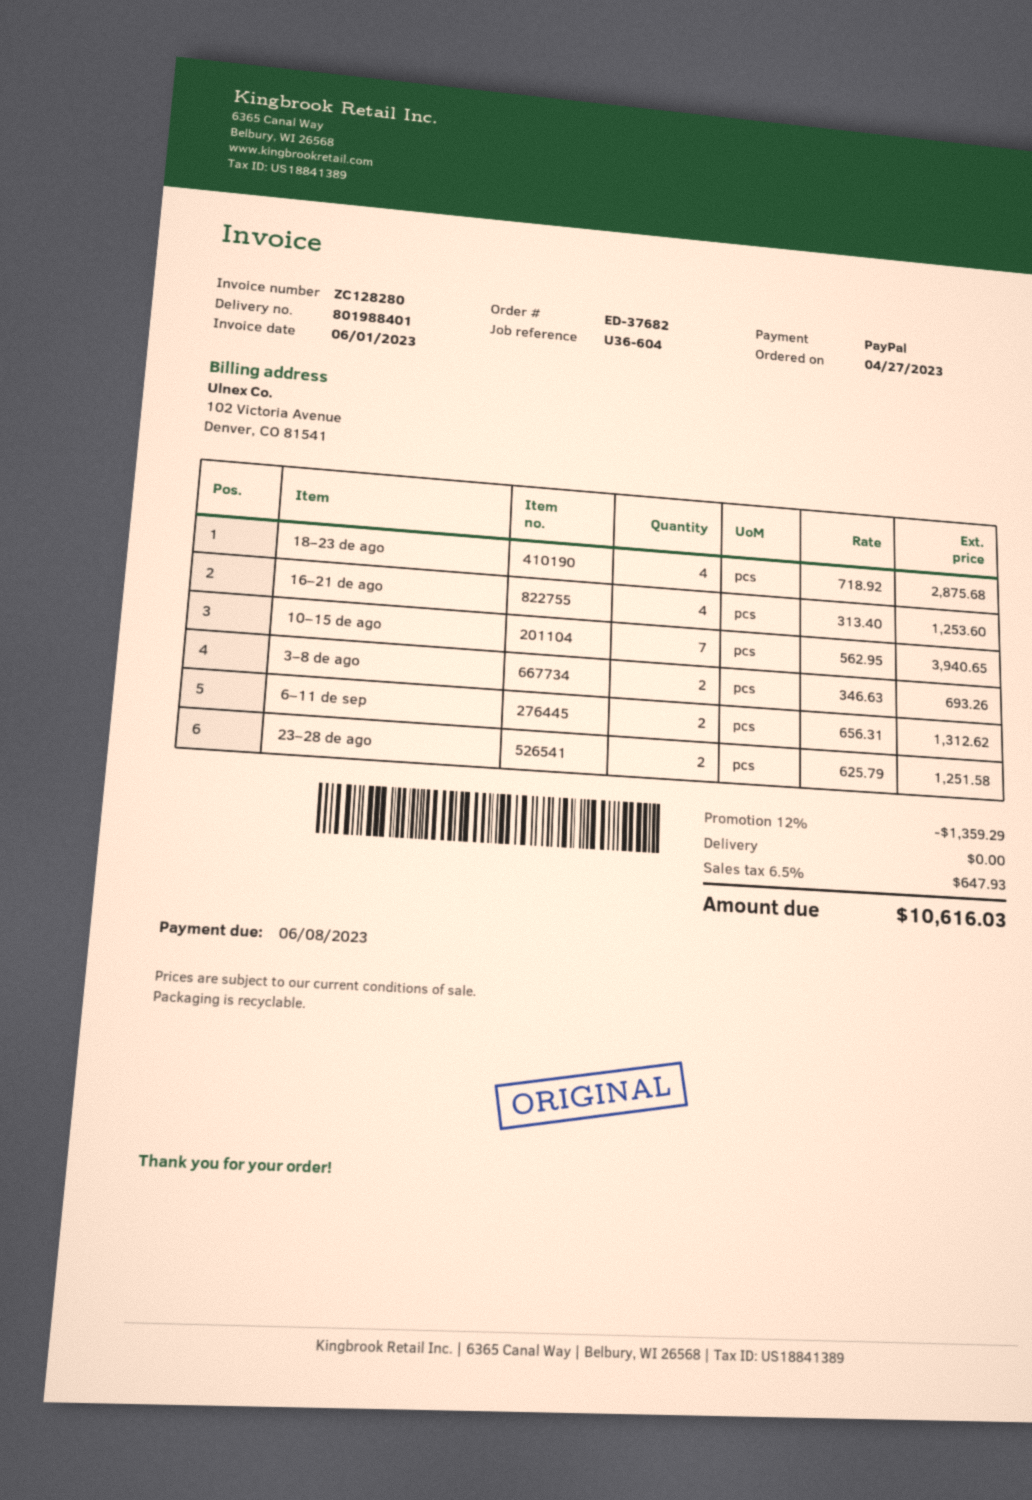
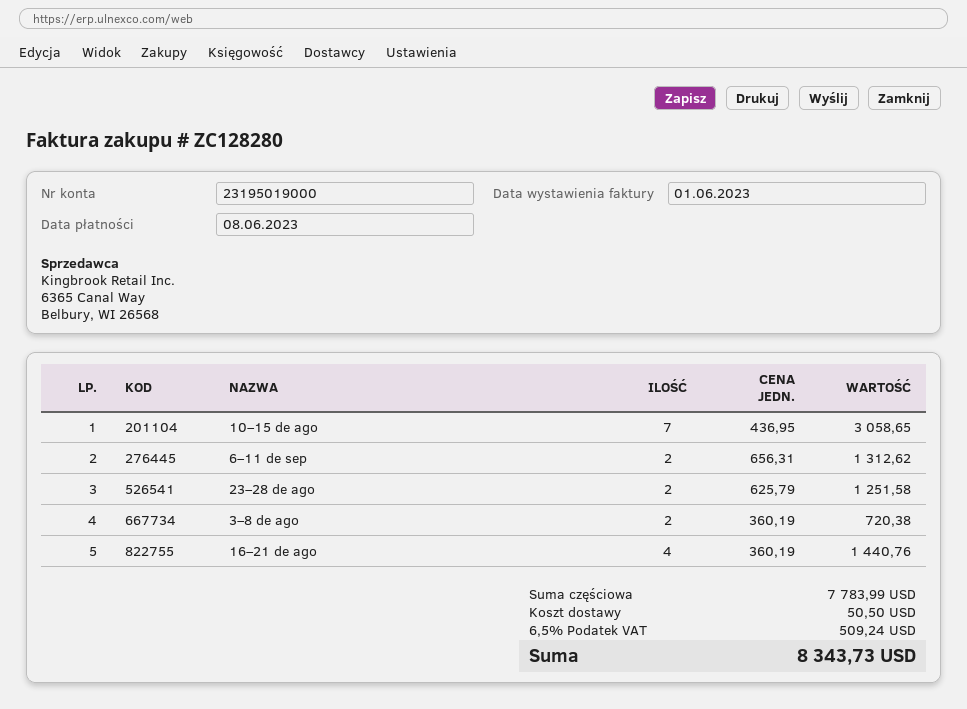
18–23 de ago: 4 x 718.92 = 2875.68 -> none
16–21 de ago: 4 x 313.40 = 1253.60 -> 4 x 360.19 = 1440.76
10–15 de ago: 7 x 562.95 = 3940.65 -> 7 x 436.95 = 3058.65
3–8 de ago: 2 x 346.63 = 693.26 -> 2 x 360.19 = 720.38
discount: 12% = 1359.29 -> none
shipping: 0.00 -> 50.50
tax: 6.5% = 647.93 -> 6.5% = 509.24
total: 10616.03 -> 8343.73

